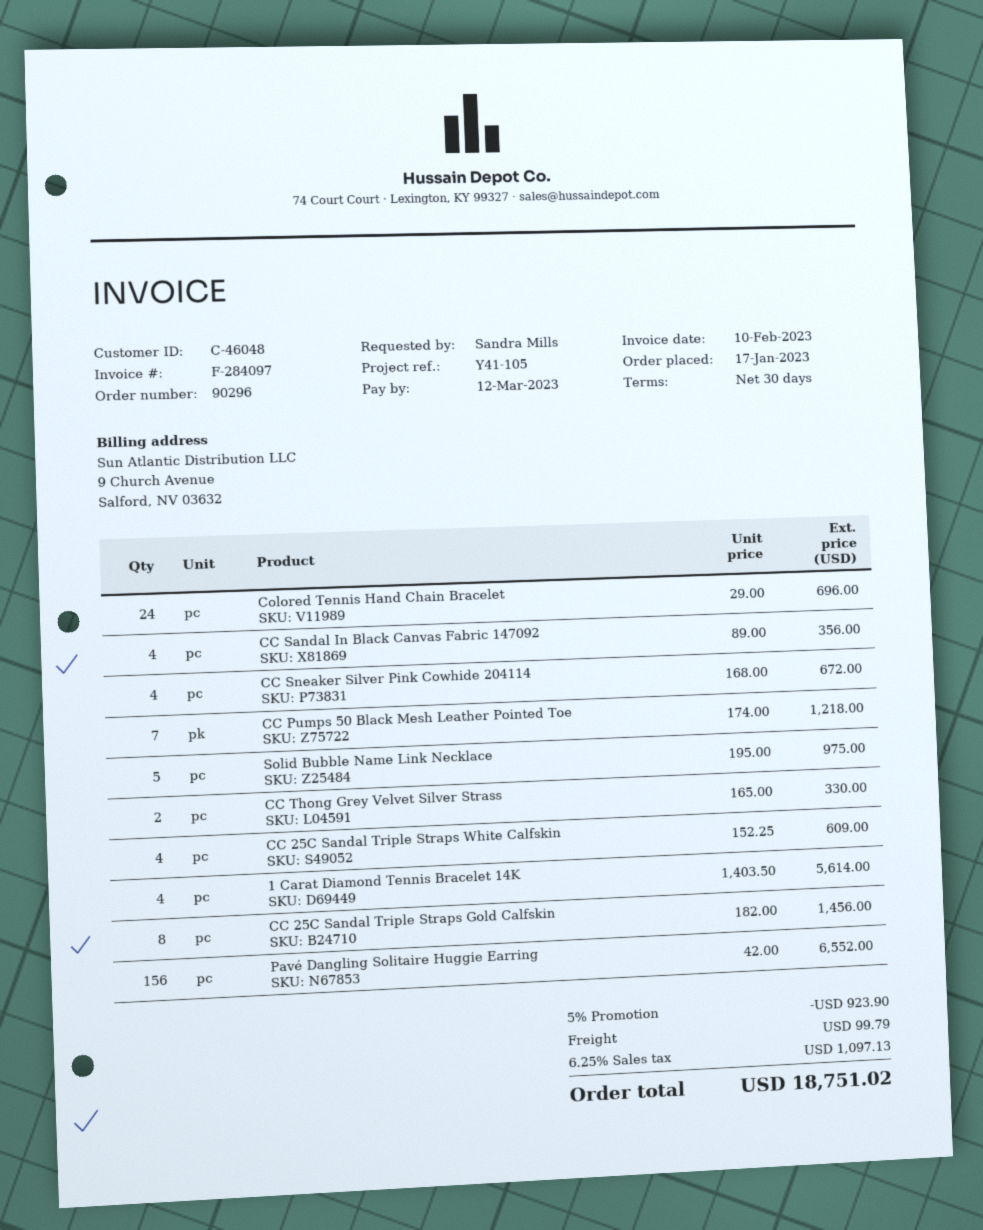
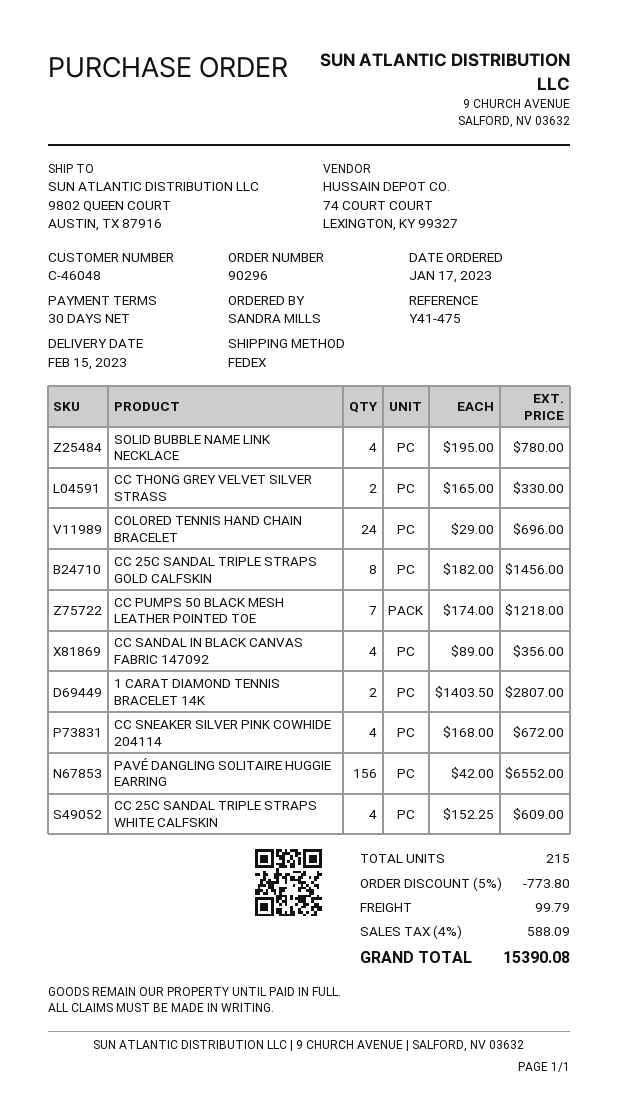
reference: Y41-105 -> Y41-475
Solid Bubble Name Link Necklace: 5 x 195.00 = 975.00 -> 4 x 195.00 = 780.00
1 Carat Diamond Tennis Bracelet 14K: 4 x 1403.50 = 5614.00 -> 2 x 1403.50 = 2807.00
discount: 5% = 923.90 -> 5% = 773.80
tax: 6.25% = 1097.13 -> 4% = 588.09
total: 18751.02 -> 15390.08

